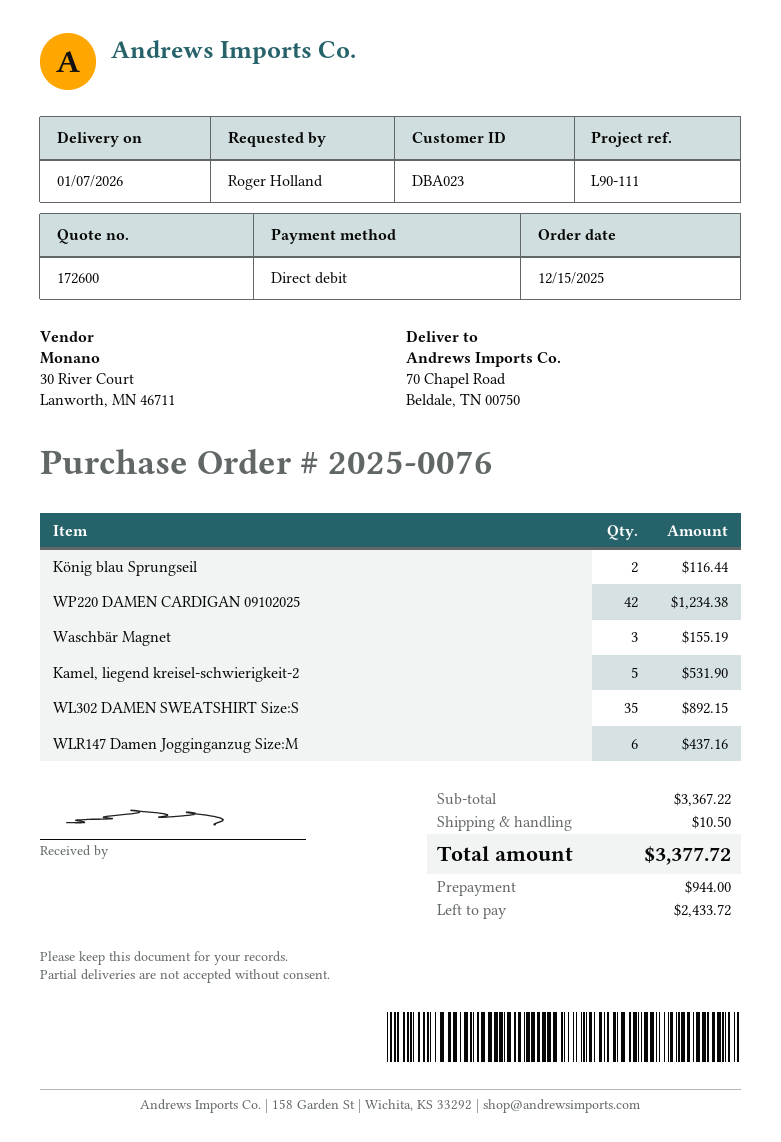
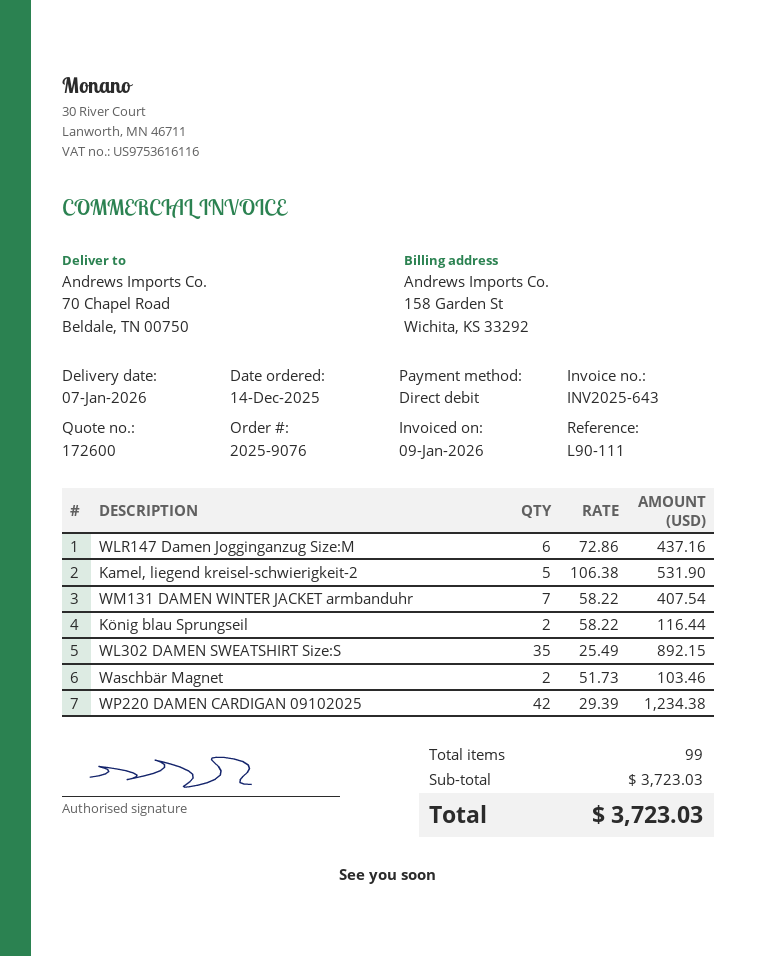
order number: 2025-0076 -> 2025-9076
order date: 2025-12-15 -> 2025-12-14
Waschbär Magnet: 3 for 155.19 -> 2 for 103.46
WM131 DAMEN WINTER JACKET armbanduhr: none -> 7 for 407.54
subtotal: 3367.22 -> 3723.03
shipping: 10.50 -> none
total: 3377.72 -> 3723.03

